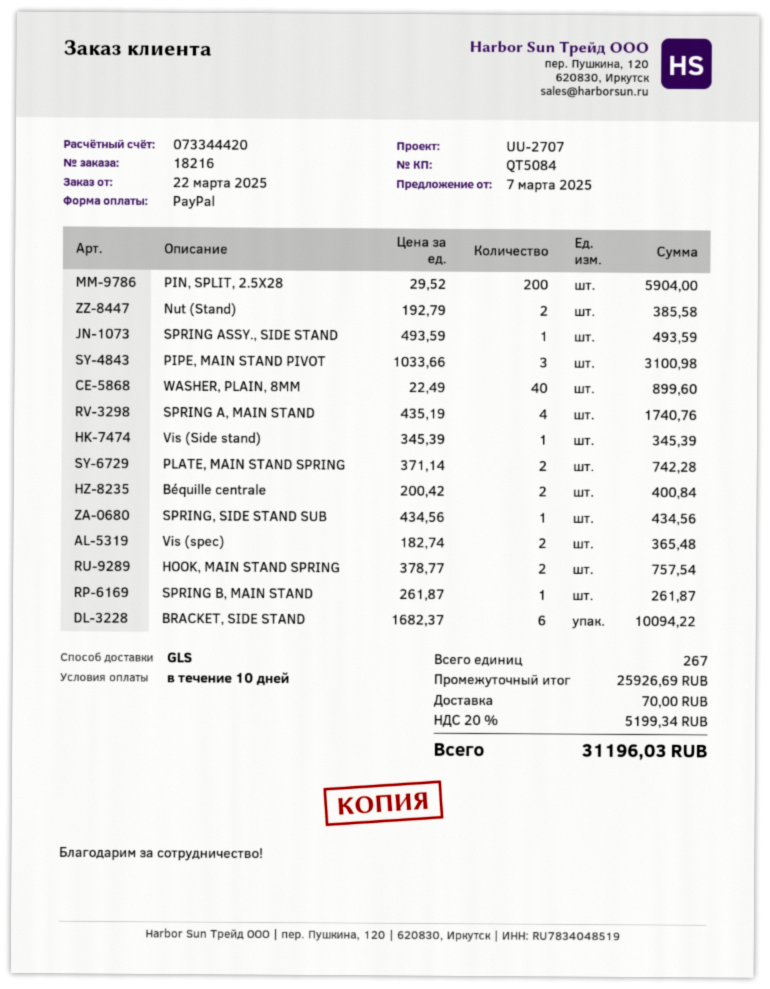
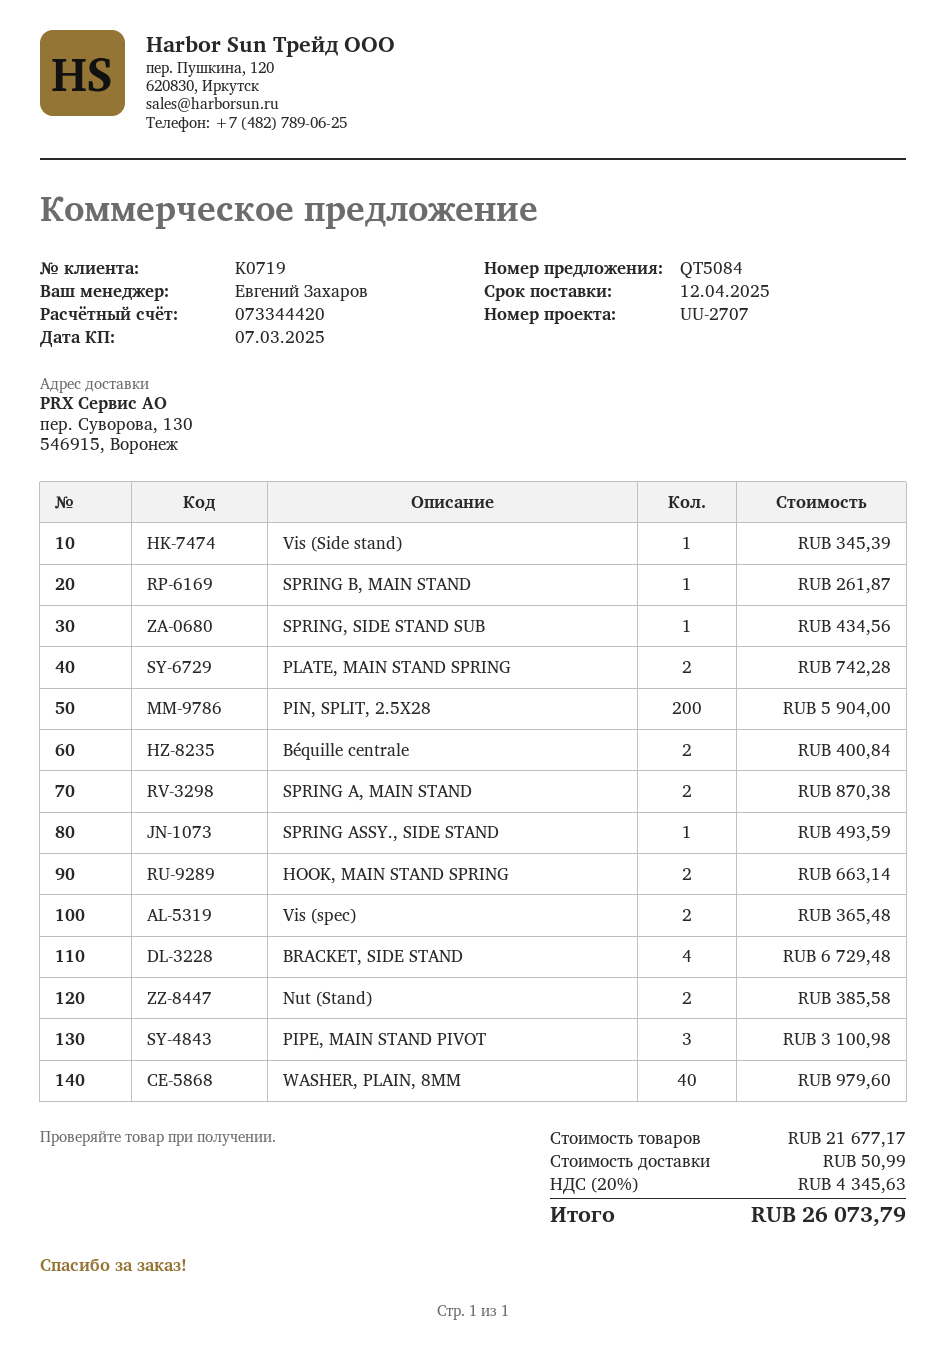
WASHER, PLAIN, 8MM: 40 for 899.60 -> 40 for 979.60
SPRING A, MAIN STAND: 4 for 1740.76 -> 2 for 870.38
HOOK, MAIN STAND SPRING: 2 for 757.54 -> 2 for 663.14
BRACKET, SIDE STAND: 6 for 10094.22 -> 4 for 6729.48
subtotal: 25926.69 -> 21677.17
shipping: 70.00 -> 50.99
tax: 20% = 5199.34 -> 20% = 4345.63
total: 31196.03 -> 26073.79

